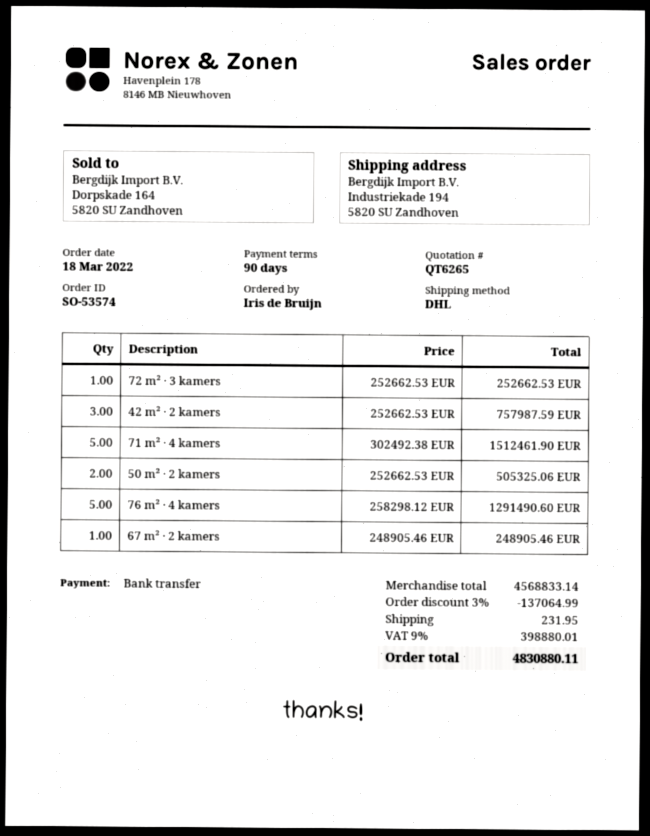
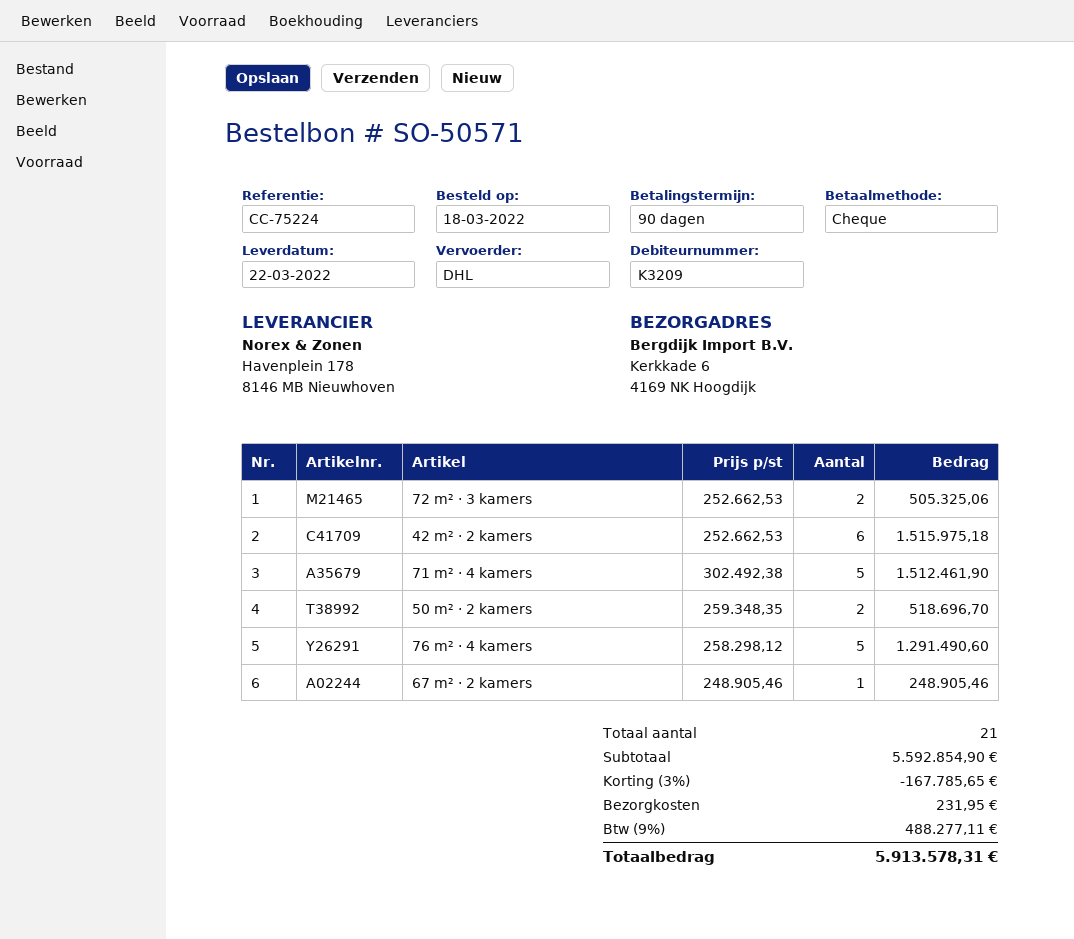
order number: SO-53574 -> SO-50571
payment method: bank transfer -> cheque
ship to: Industriekade 194, 5820 SU Zandhoven -> Kerkkade 6, 4169 NK Hoogdijk
72 m² · 3 kamers: 1 x 252662.53 = 252662.53 -> 2 x 252662.53 = 505325.06
42 m² · 2 kamers: 3 x 252662.53 = 757987.59 -> 6 x 252662.53 = 1515975.18
50 m² · 2 kamers: 2 x 252662.53 = 505325.06 -> 2 x 259348.35 = 518696.70
subtotal: 4568833.14 -> 5592854.90
discount: 3% = 137064.99 -> 3% = 167785.65
tax: 9% = 398880.01 -> 9% = 488277.11
total: 4830880.11 -> 5913578.31

